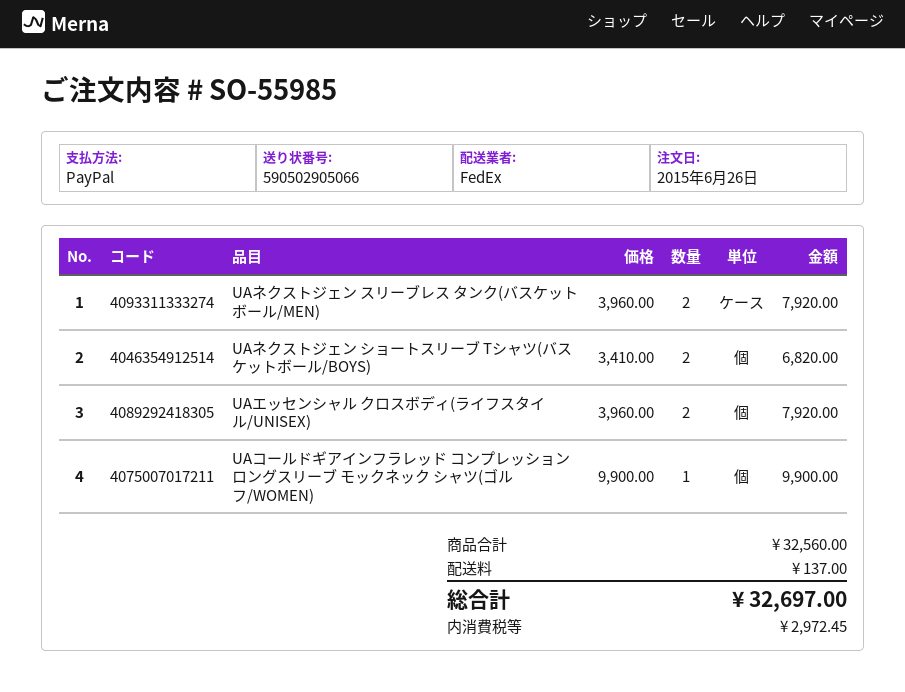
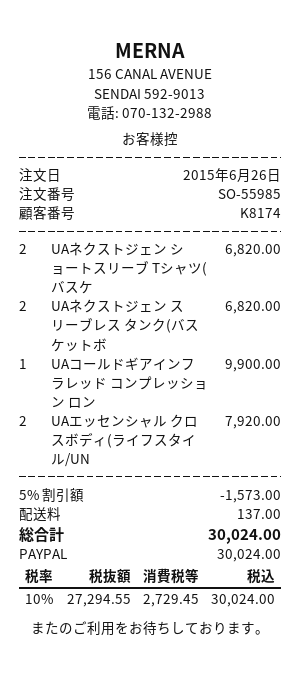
UAネクストジェン スリーブレス タンク(バスケットボール/MEN): 2 for 7920.00 -> 2 for 6820.00
discount: none -> 5% = 1573.00
tax: 2972.45 -> 2729.45
total: 32697.00 -> 30024.00

